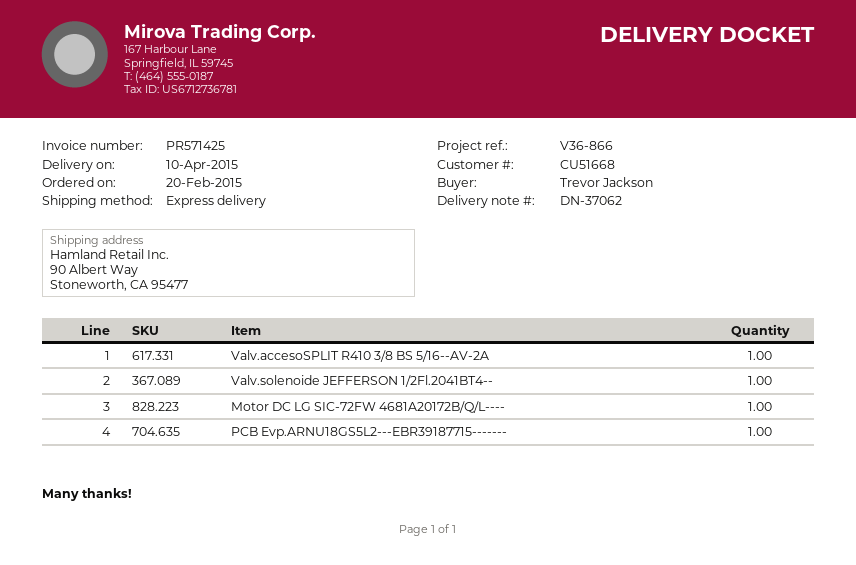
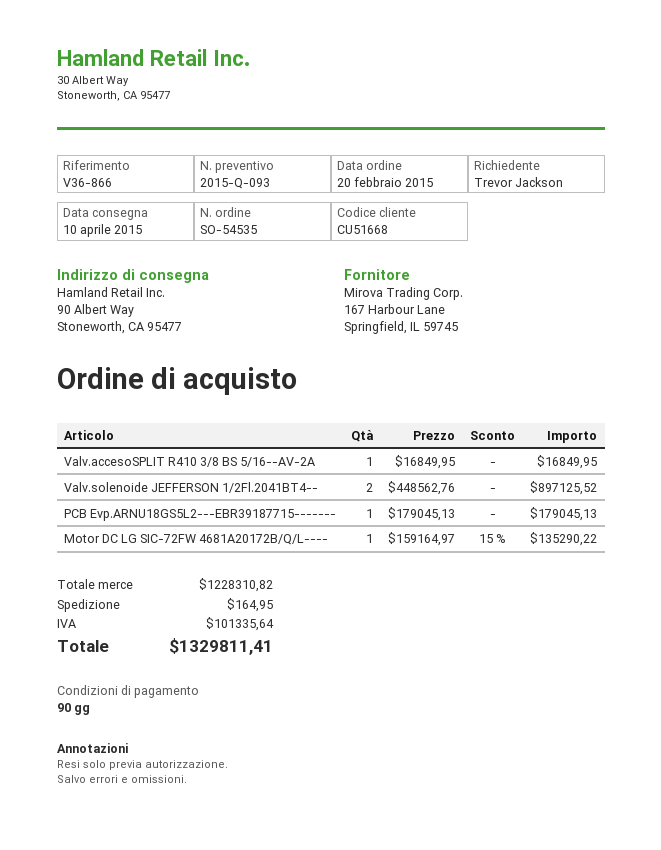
Valv.solenoide JEFFERSON 1/2Fl.2041BT4--: 1 -> 2

